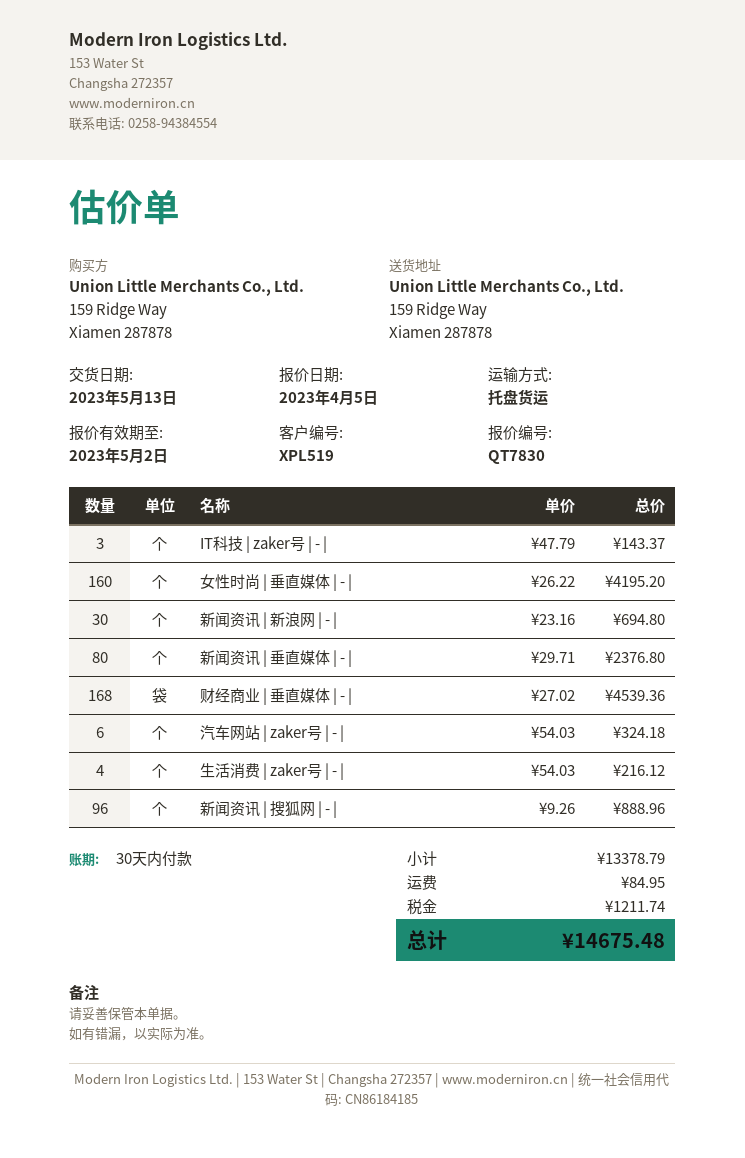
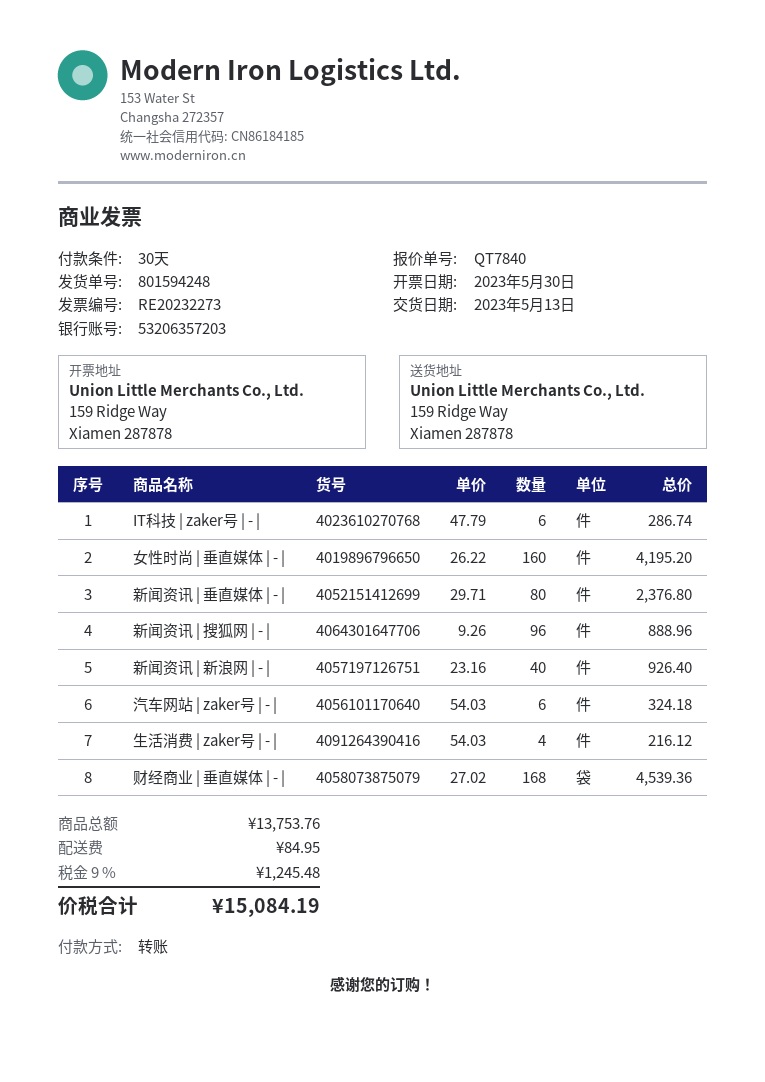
quote number: QT7830 -> QT7840
IT科技 | zaker号 | - |: 3 x 47.79 = 143.37 -> 6 x 47.79 = 286.74
新闻资讯 | 新浪网 | - |: 30 x 23.16 = 694.80 -> 40 x 23.16 = 926.40
subtotal: 13378.79 -> 13753.76
tax: 1211.74 -> 1245.48
total: 14675.48 -> 15084.19

